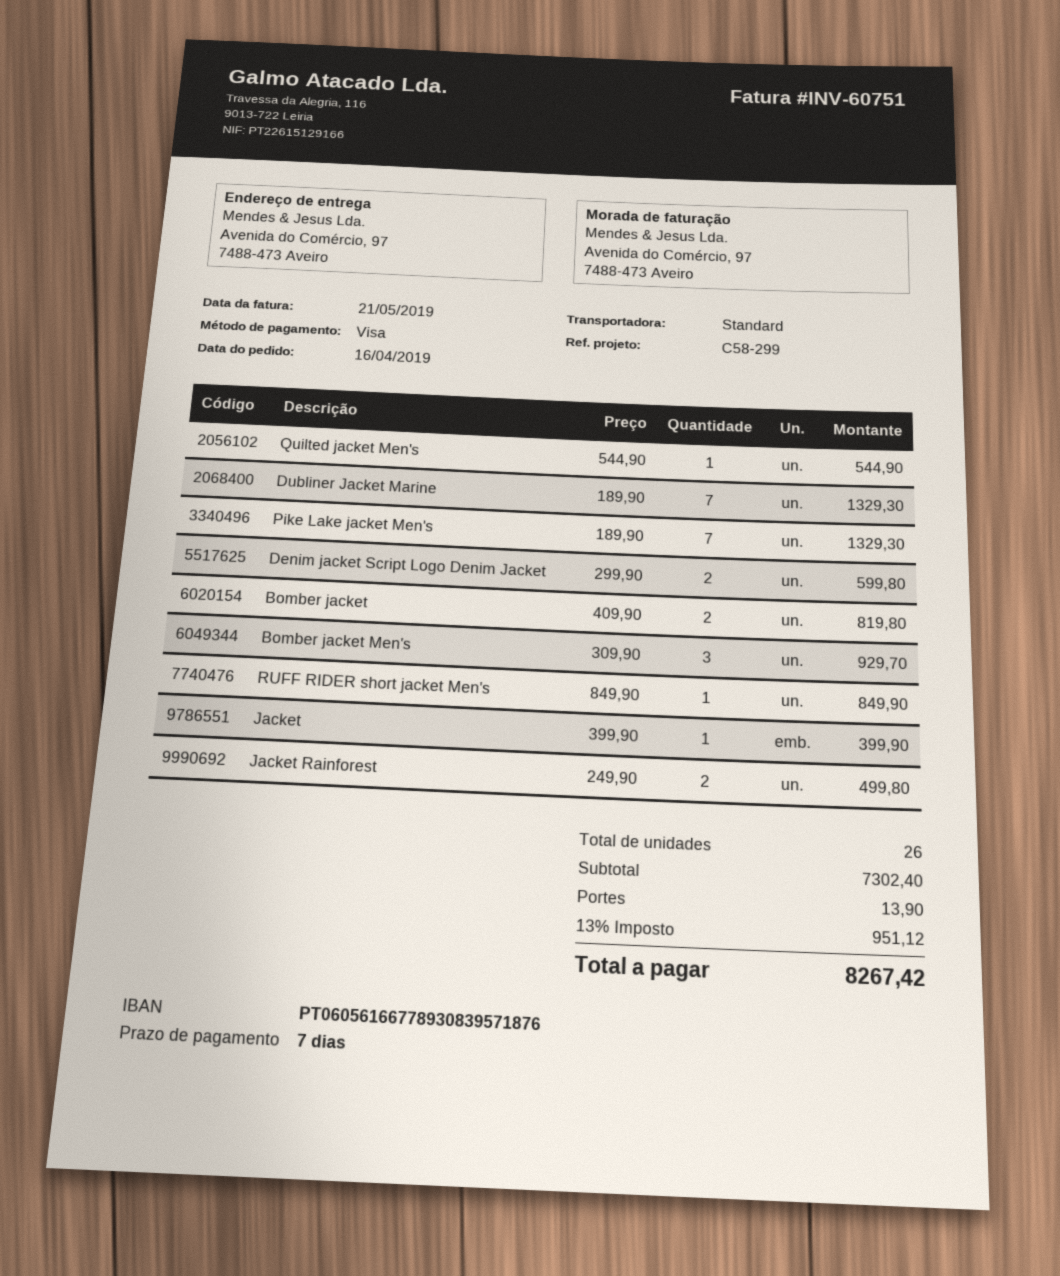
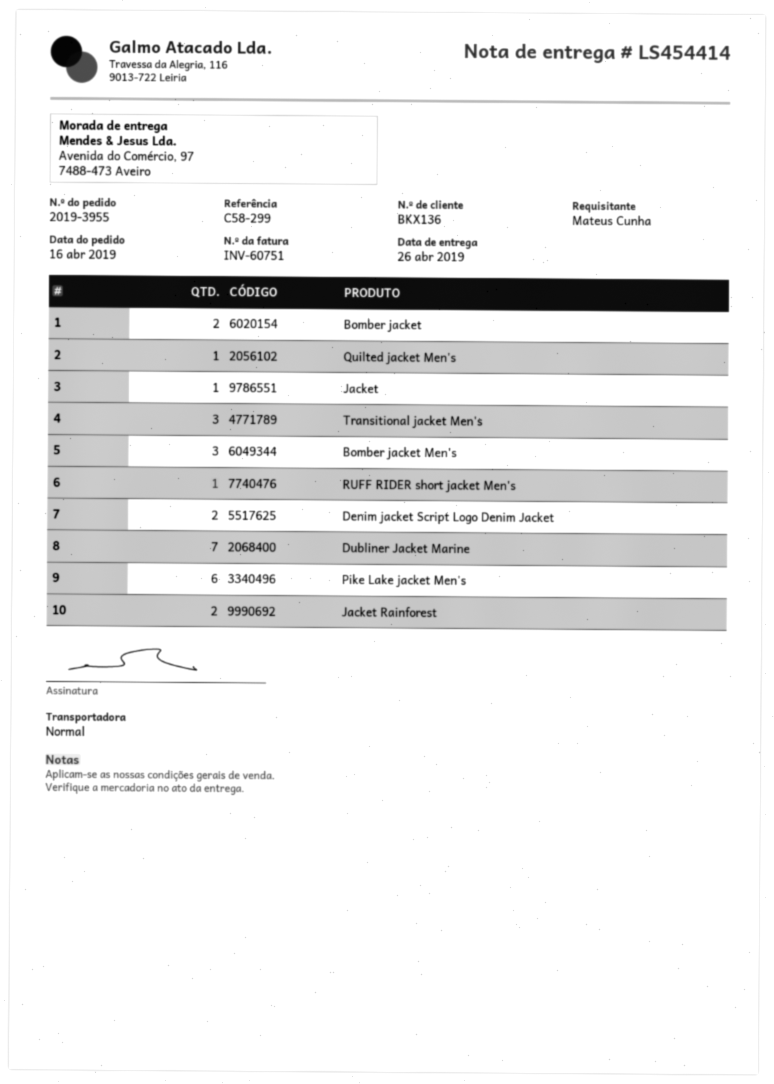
Pike Lake jacket Men's: 7 -> 6
Transitional jacket Men's: none -> 3

